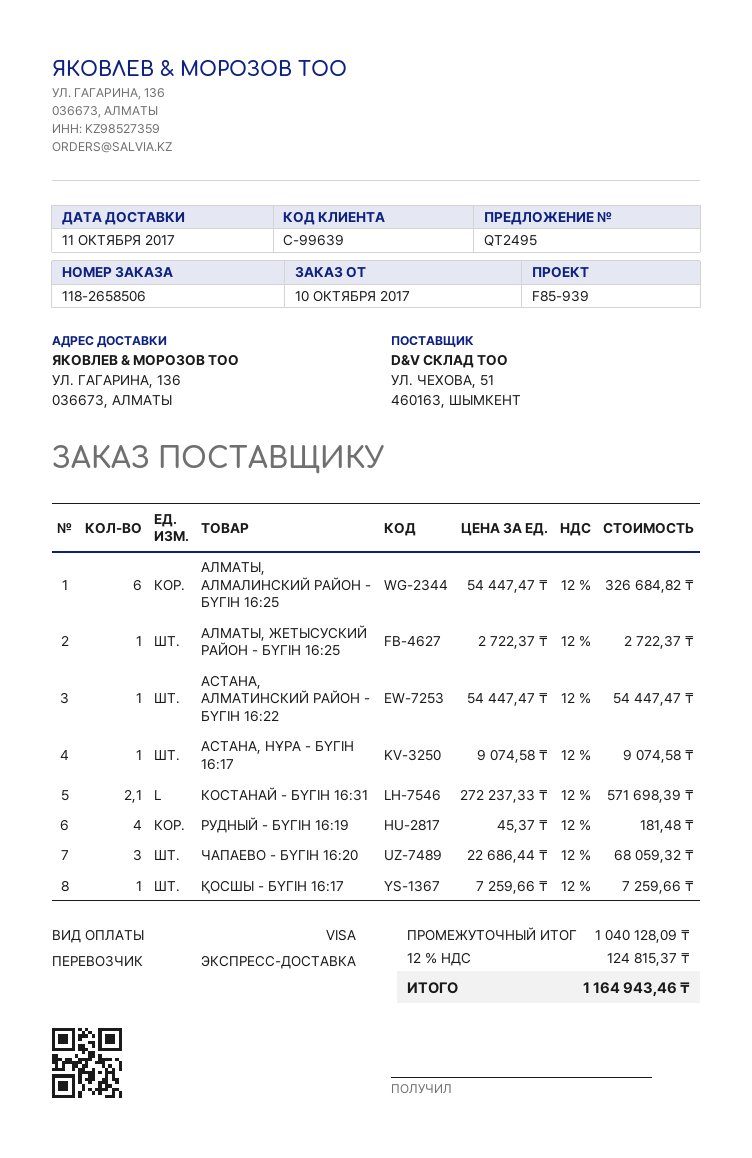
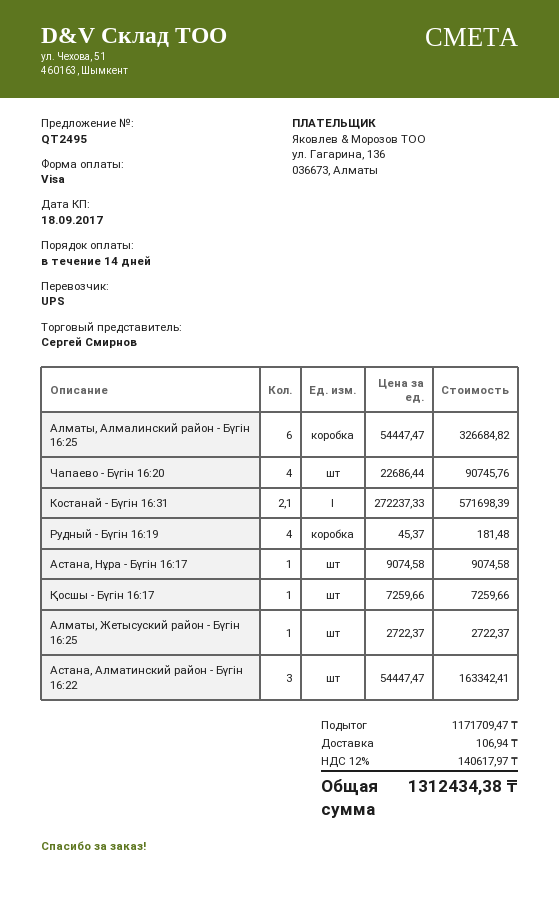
shipping method: express -> UPS
АСТАНА, АЛМАТИНСКИЙ РАЙОН - БҮГІН 16:22: 1 x 54447.47 = 54447.47 -> 3 x 54447.47 = 163342.41
ЧАПАЕВО - БҮГІН 16:20: 3 x 22686.44 = 68059.32 -> 4 x 22686.44 = 90745.76
subtotal: 1040128.09 -> 1171709.47
shipping: none -> 106.94
tax: 12% = 124815.37 -> 12% = 140617.97
total: 1164943.46 -> 1312434.38

